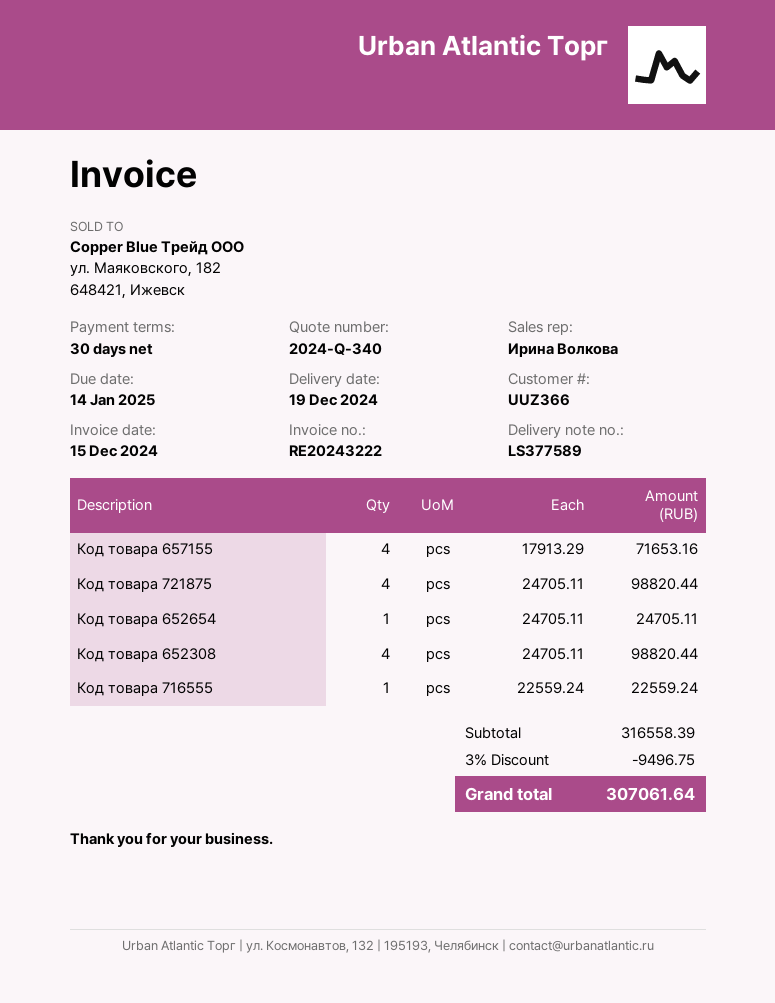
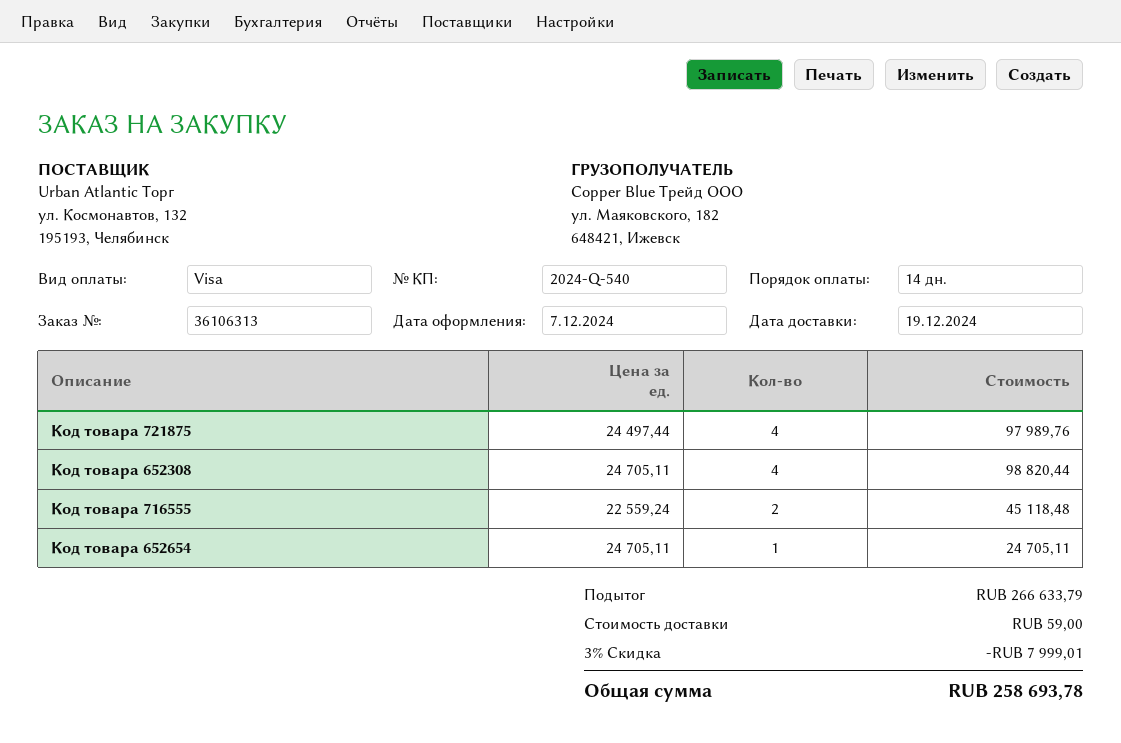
quote number: 2024-Q-340 -> 2024-Q-540
payment terms: 30 days -> 14 days
Код товара 657155: 4 x 17913.29 = 71653.16 -> none
Код товара 721875: 4 x 24705.11 = 98820.44 -> 4 x 24497.44 = 97989.76
Код товара 716555: 1 x 22559.24 = 22559.24 -> 2 x 22559.24 = 45118.48
subtotal: 316558.39 -> 266633.79
discount: 3% = 9496.75 -> 3% = 7999.01
shipping: none -> 59.00
total: 307061.64 -> 258693.78

